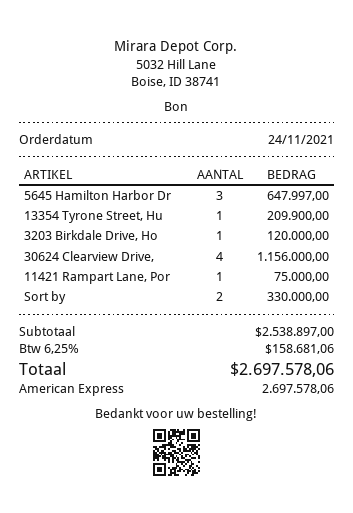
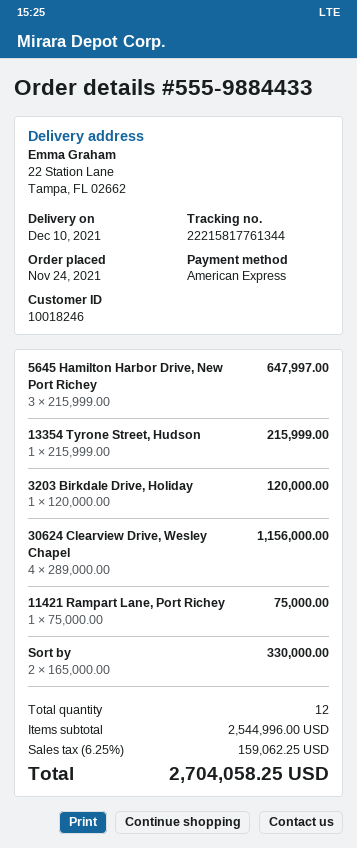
13354 Tyrone Street, Hu: 1 for 209900.00 -> 1 for 215999.00
subtotal: 2538897.00 -> 2544996.00
tax: 6.25% = 158681.06 -> 6.25% = 159062.25
total: 2697578.06 -> 2704058.25

